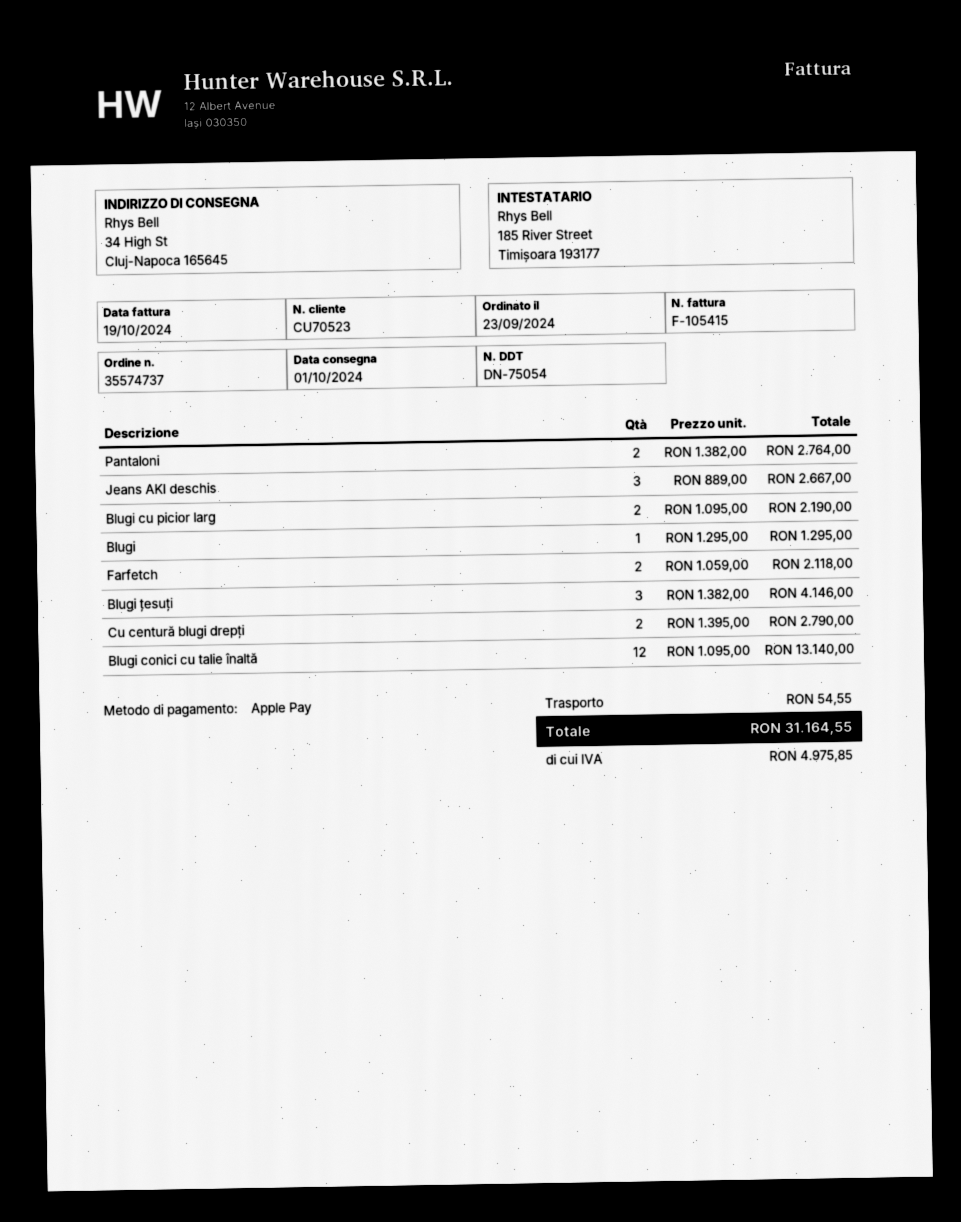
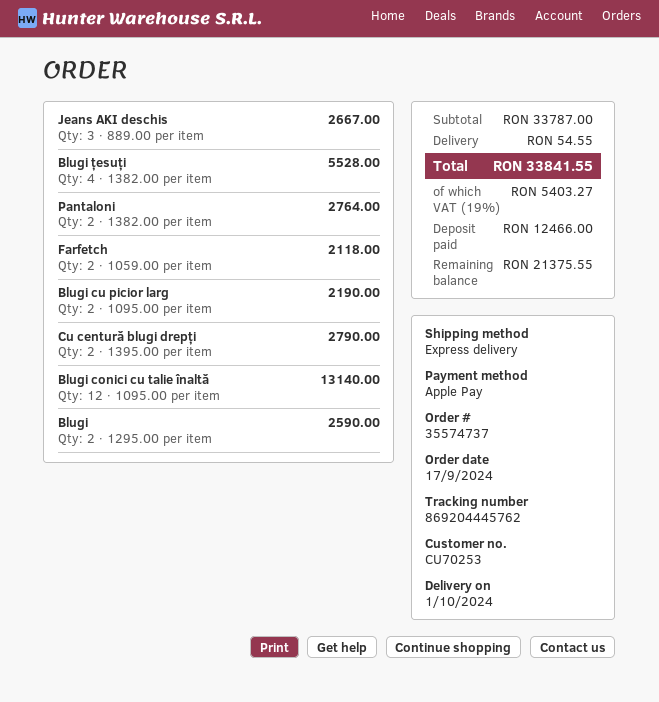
order date: 2024-09-23 -> 2024-09-17
customer number: CU70523 -> CU70253
Blugi: 1 x 1295.00 = 1295.00 -> 2 x 1295.00 = 2590.00
Blugi țesuți: 3 x 1382.00 = 4146.00 -> 4 x 1382.00 = 5528.00
tax: 4975.85 -> 5403.27
total: 31164.55 -> 33841.55

